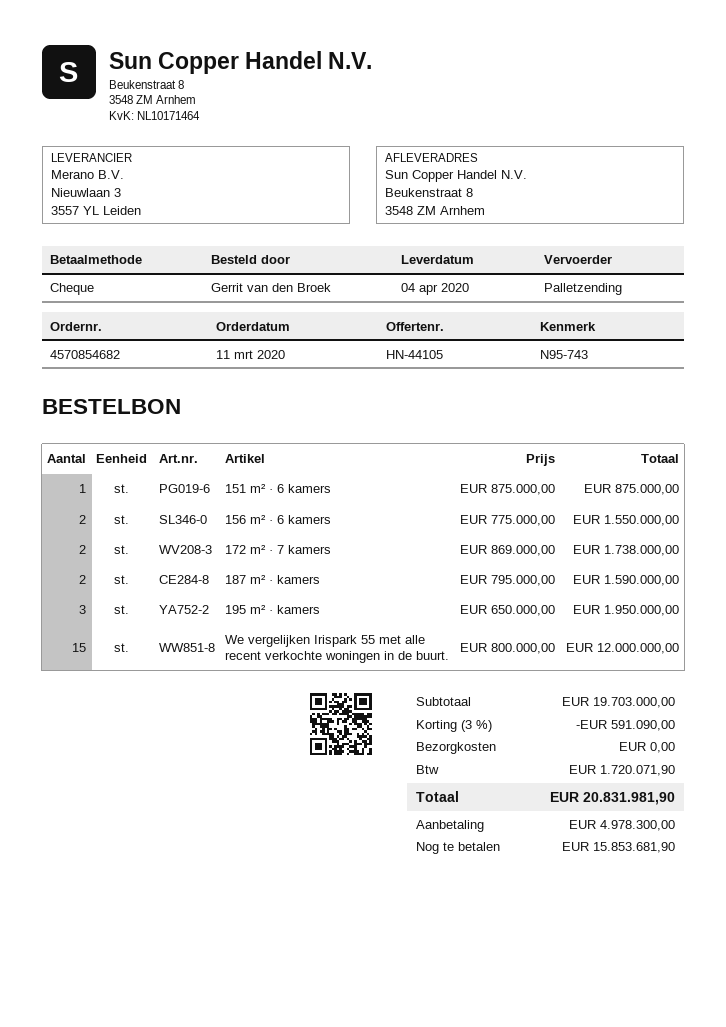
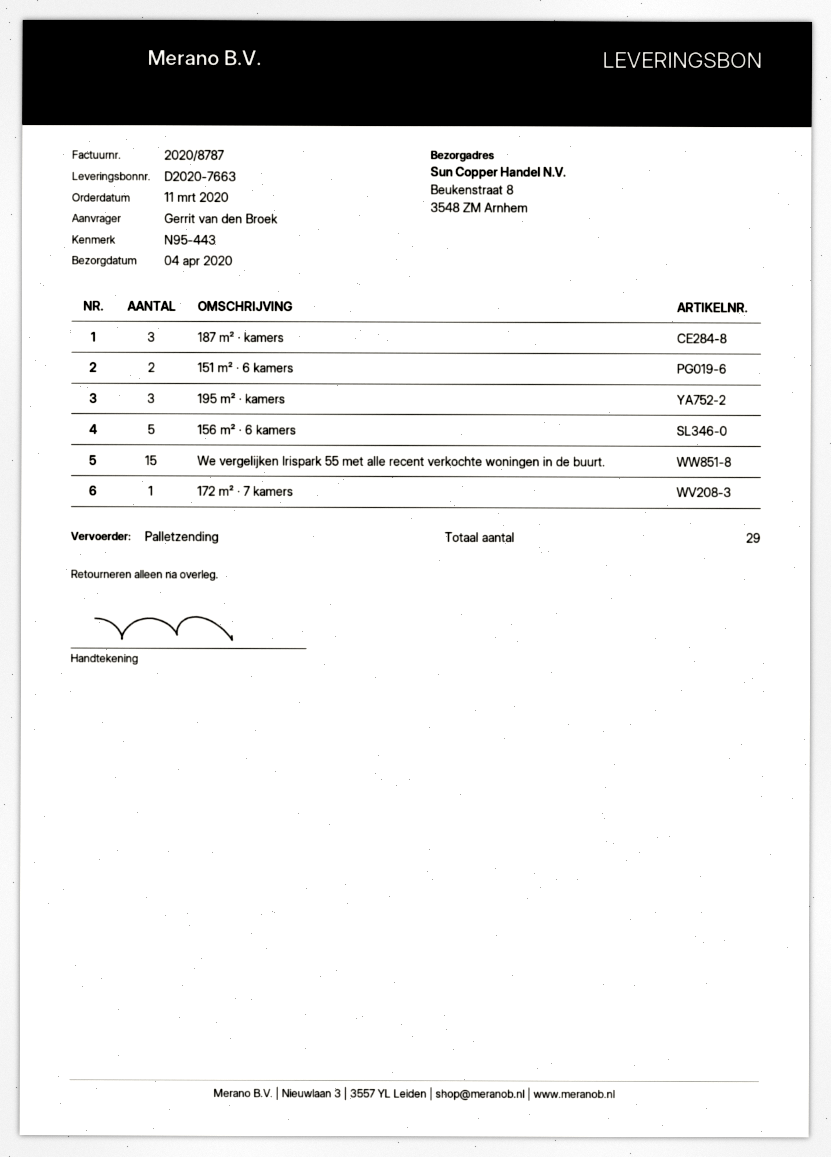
reference: N95-743 -> N95-443
151 m² · 6 kamers: 1 -> 2
156 m² · 6 kamers: 2 -> 5
172 m² · 7 kamers: 2 -> 1
187 m² · kamers: 2 -> 3

